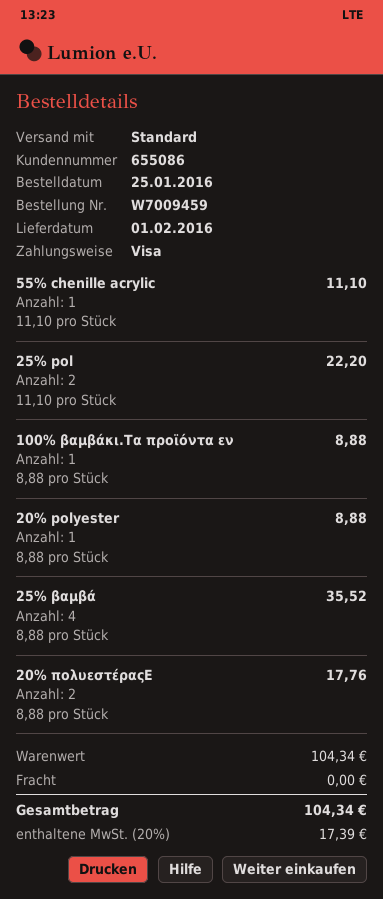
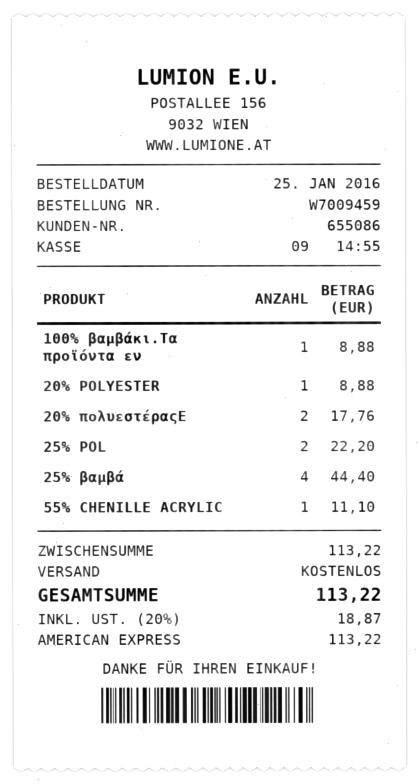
payment method: Visa -> American Express
25% βαμβά: 4 for 35.52 -> 4 for 44.40
subtotal: 104.34 -> 113.22
tax: 20% = 17.39 -> 20% = 18.87
total: 104.34 -> 113.22

